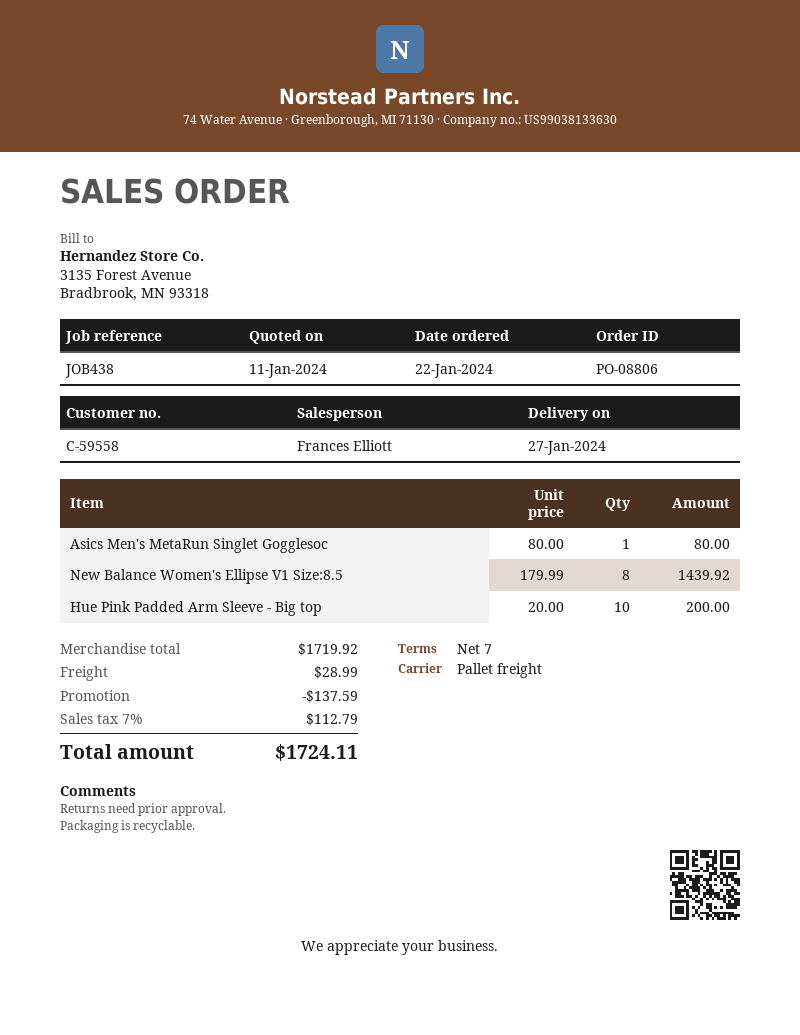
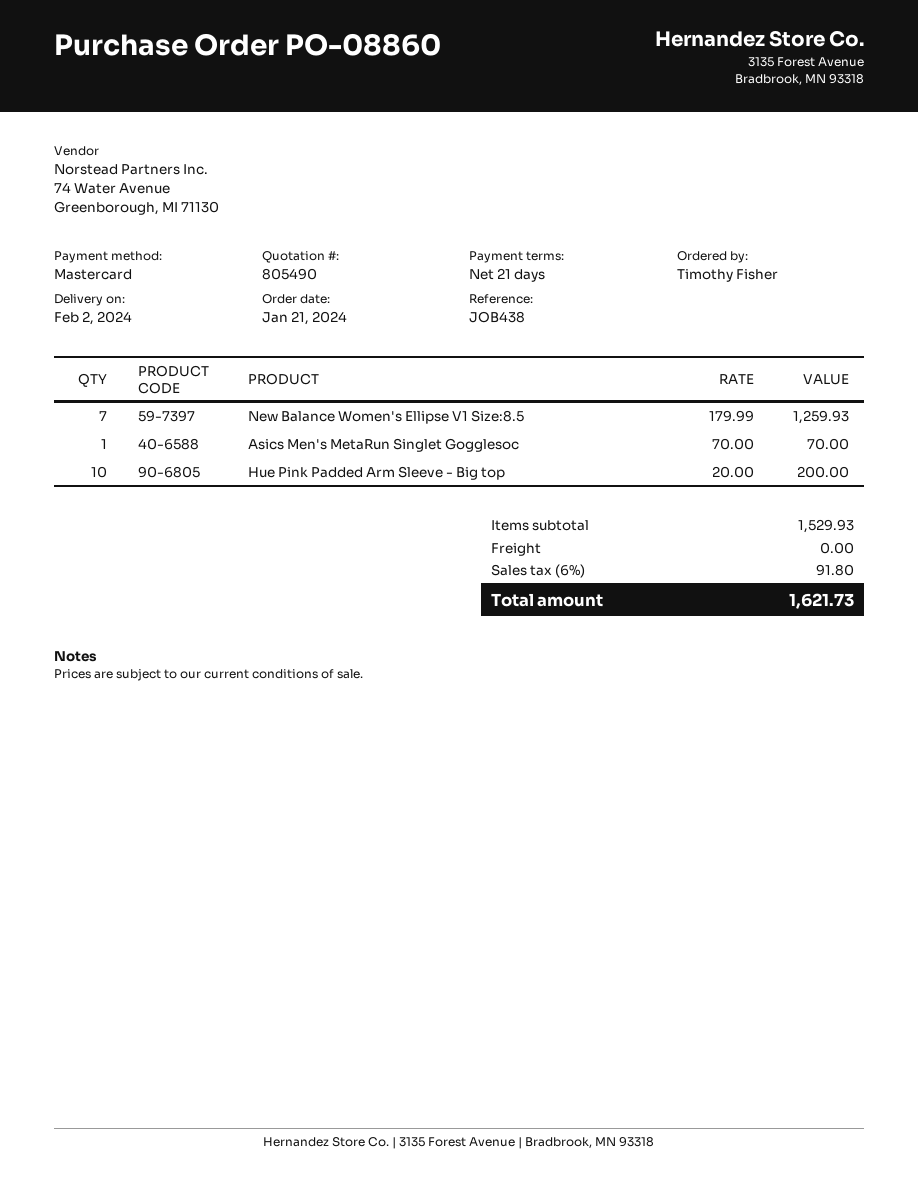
order number: PO-08806 -> PO-08860
order date: 2024-01-22 -> 2024-01-21
delivery date: 2024-01-27 -> 2024-02-02
payment terms: 7 days -> 21 days
Asics Men's MetaRun Singlet Gogglesoc: 1 x 80.00 = 80.00 -> 1 x 70.00 = 70.00
New Balance Women's Ellipse V1 Size:8.5: 8 x 179.99 = 1439.92 -> 7 x 179.99 = 1259.93
subtotal: 1719.92 -> 1529.93
discount: 137.59 -> none
shipping: 28.99 -> 0.00
tax: 7% = 112.79 -> 6% = 91.80
total: 1724.11 -> 1621.73

